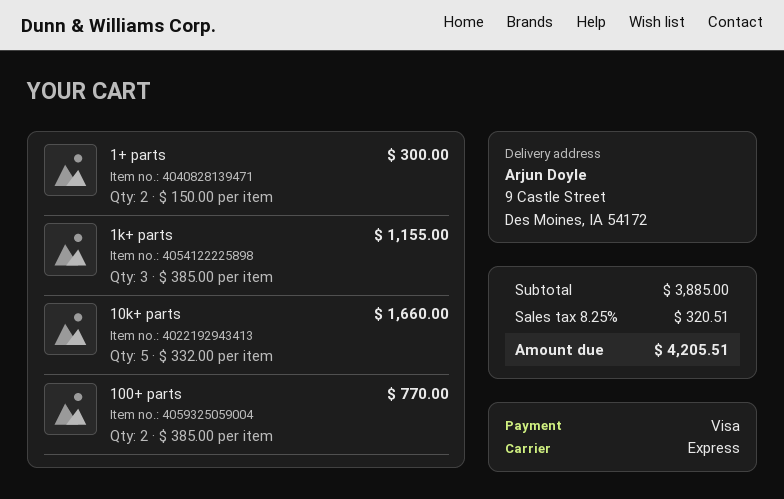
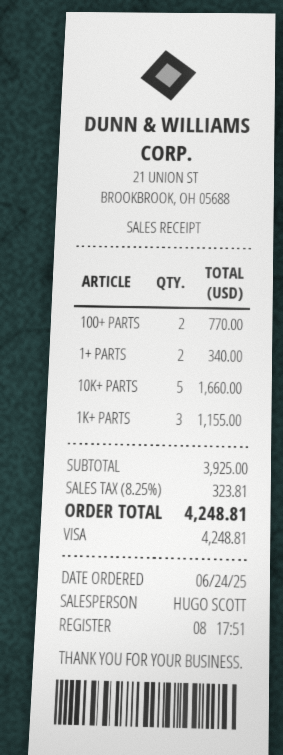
1+ parts: 2 for 300.00 -> 2 for 340.00
subtotal: 3885.00 -> 3925.00
tax: 8.25% = 320.51 -> 8.25% = 323.81
total: 4205.51 -> 4248.81

